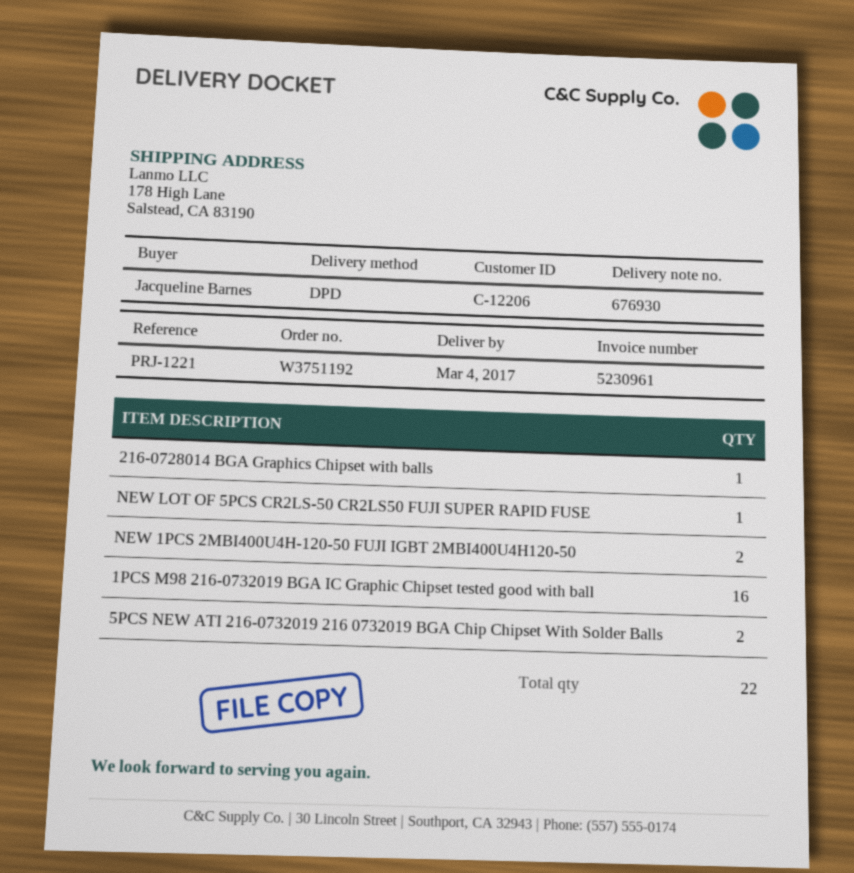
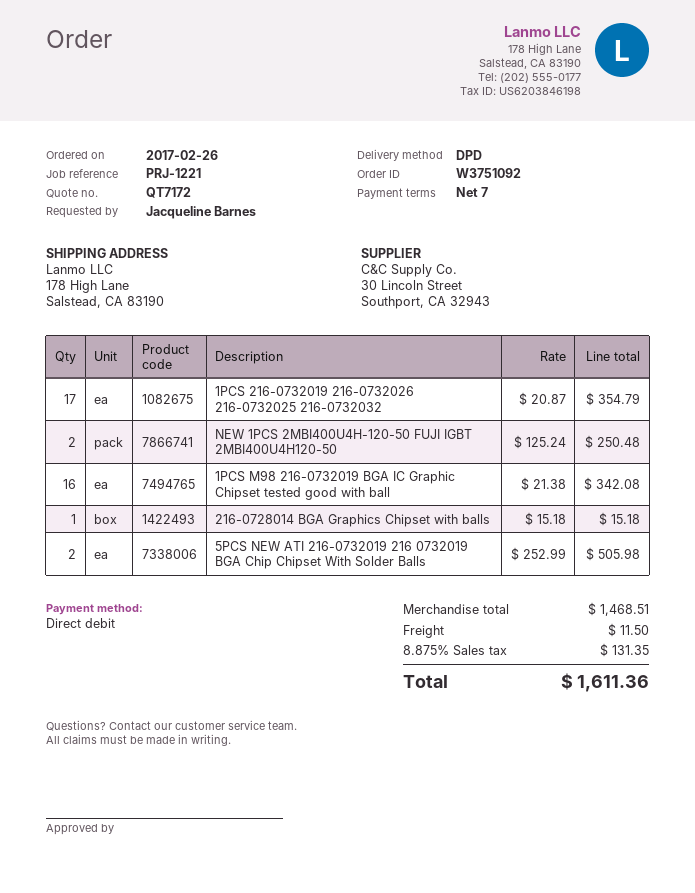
order number: W3751192 -> W3751092
NEW LOT OF 5PCS CR2LS-50 CR2LS50 FUJI SUPER RAPID FUSE: 1 -> none
1PCS 216-0732019 216-0732026 216-0732025 216-0732032: none -> 17

